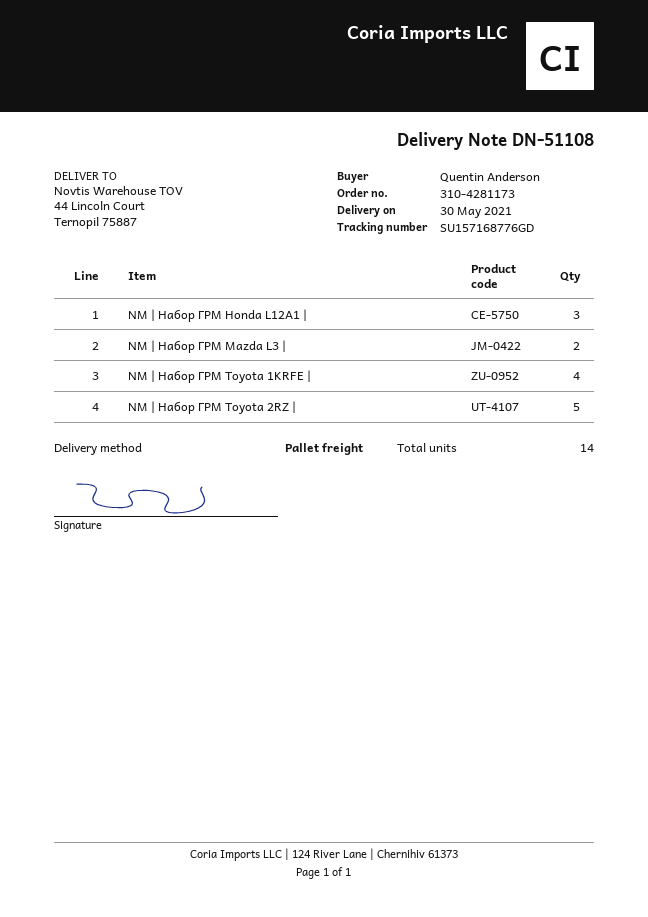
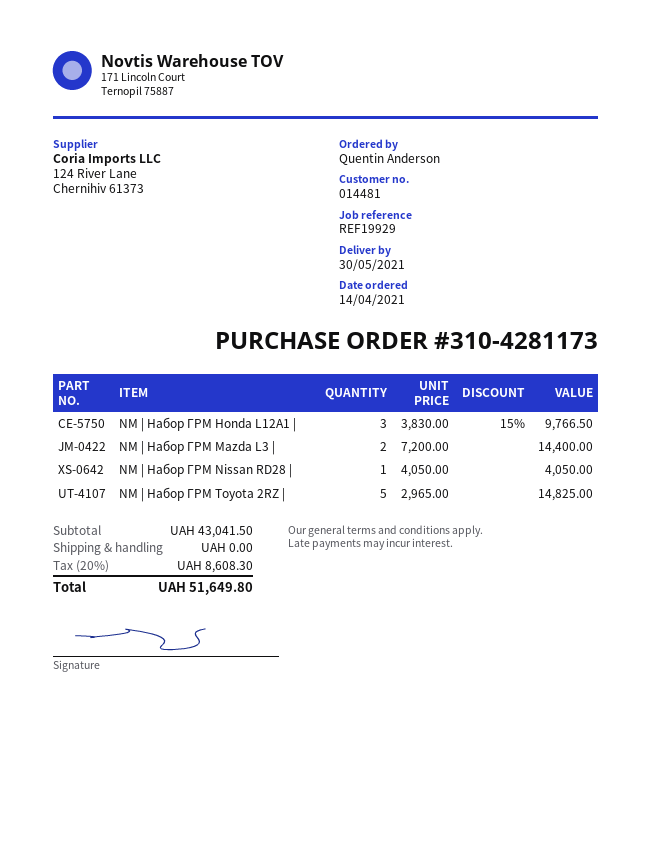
NM | Набор ГРМ Toyota 1KRFE |: 4 -> none
NM | Набор ГРМ Nissan RD28 |: none -> 1

